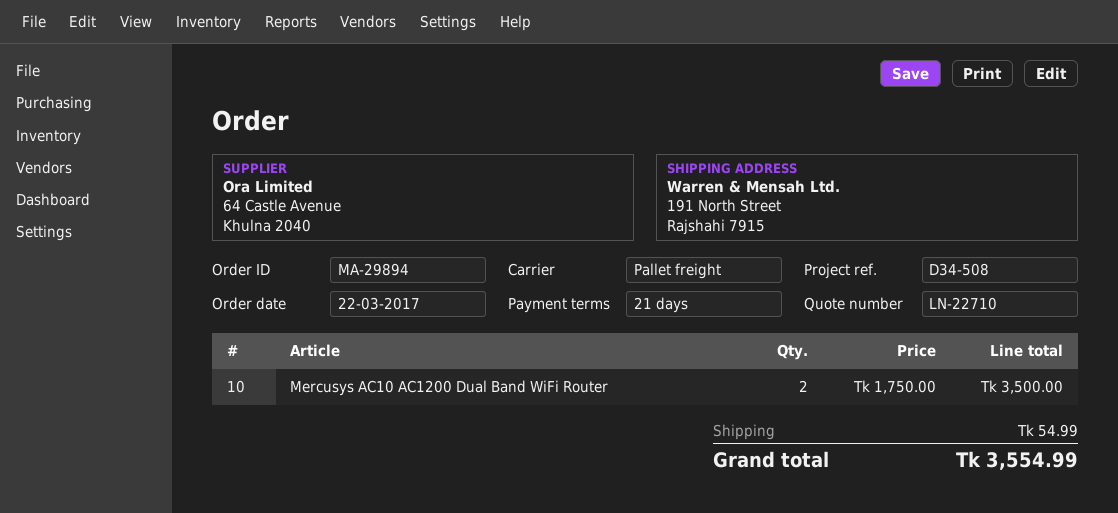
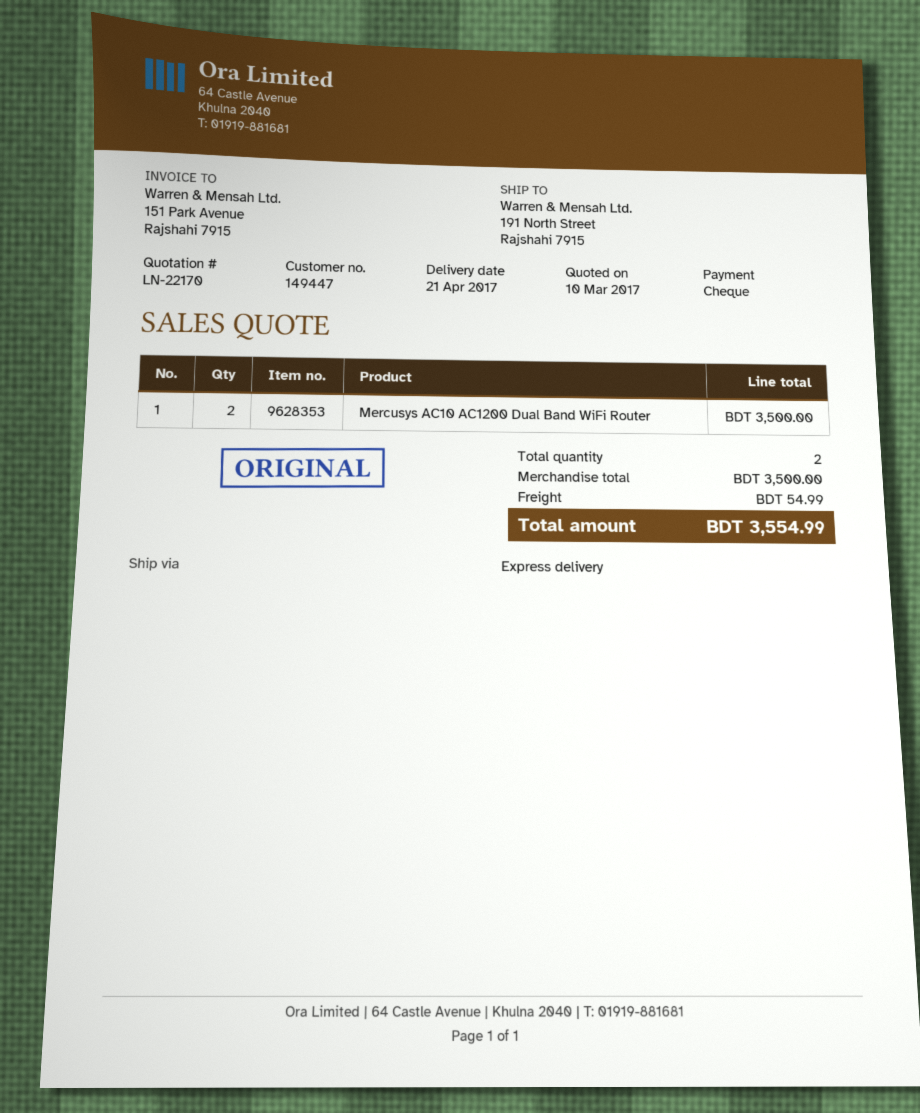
quote number: LN-22710 -> LN-22170
shipping method: pallet freight -> express

